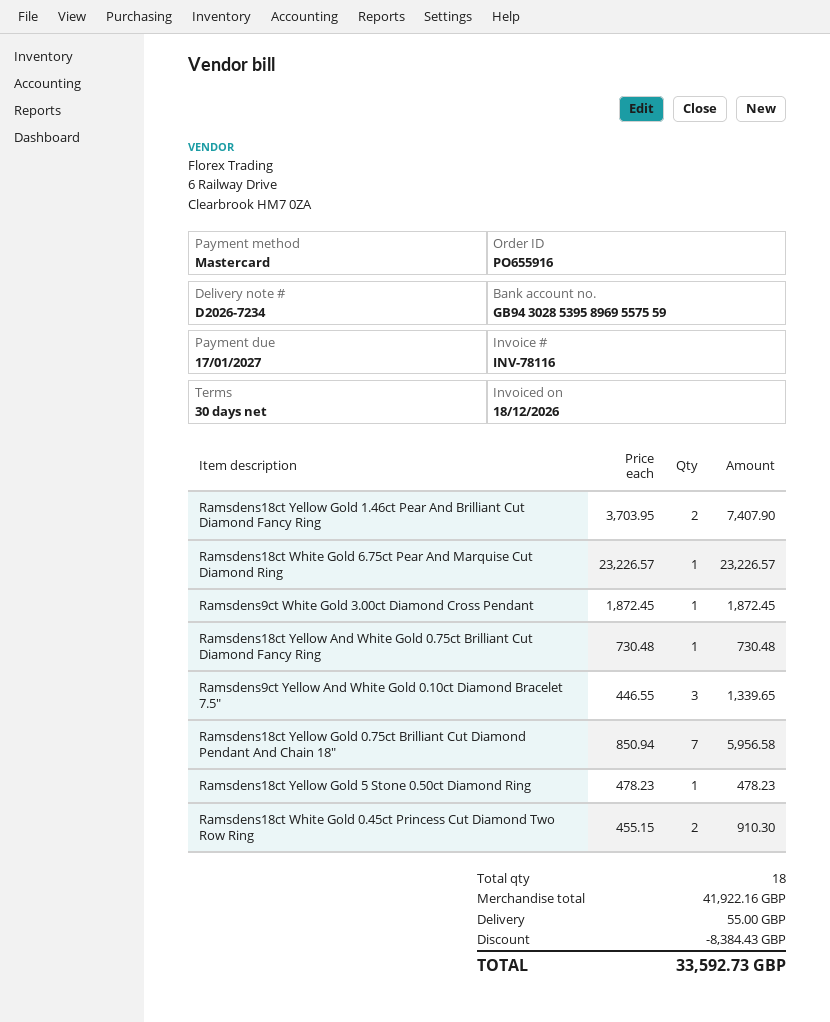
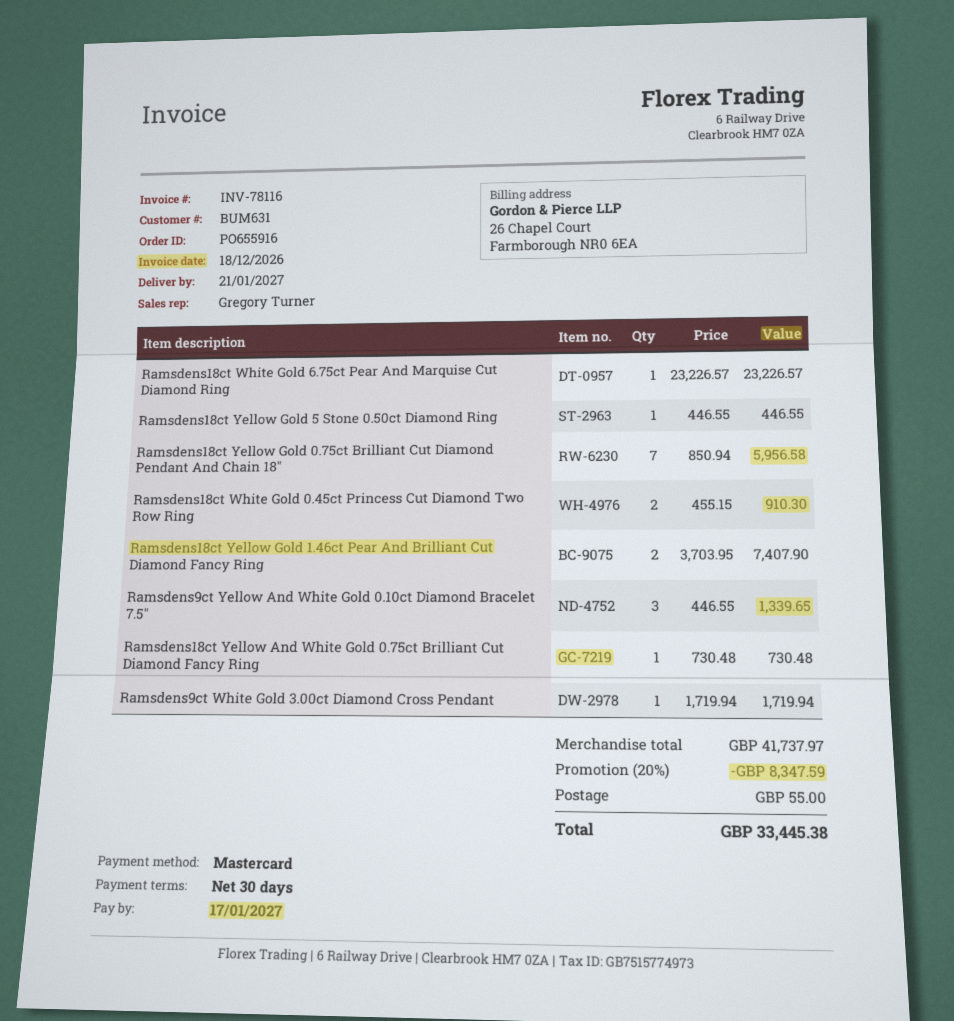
Ramsdens9ct White Gold 3.00ct Diamond Cross Pendant: 1 x 1872.45 = 1872.45 -> 1 x 1719.94 = 1719.94
Ramsdens18ct Yellow Gold 5 Stone 0.50ct Diamond Ring: 1 x 478.23 = 478.23 -> 1 x 446.55 = 446.55
subtotal: 41922.16 -> 41737.97
discount: 8384.43 -> 8347.59
total: 33592.73 -> 33445.38

